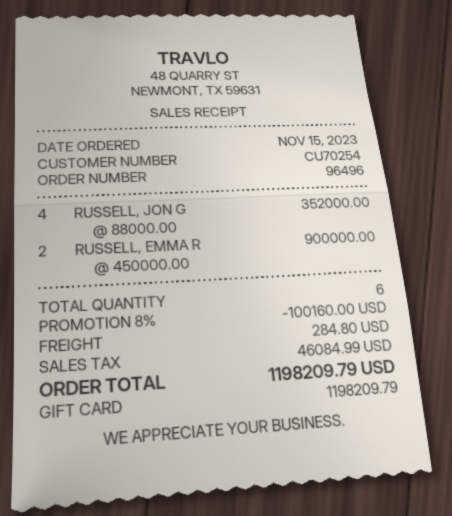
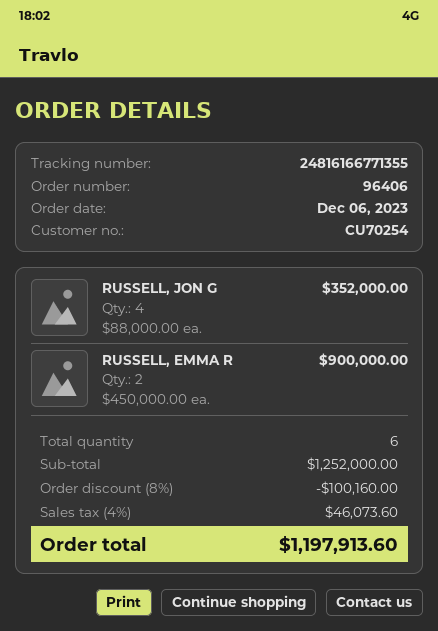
order number: 96496 -> 96406
order date: 2023-11-15 -> 2023-12-06
shipping: 284.80 -> none
tax: 46084.99 -> 46073.60
total: 1198209.79 -> 1197913.60

